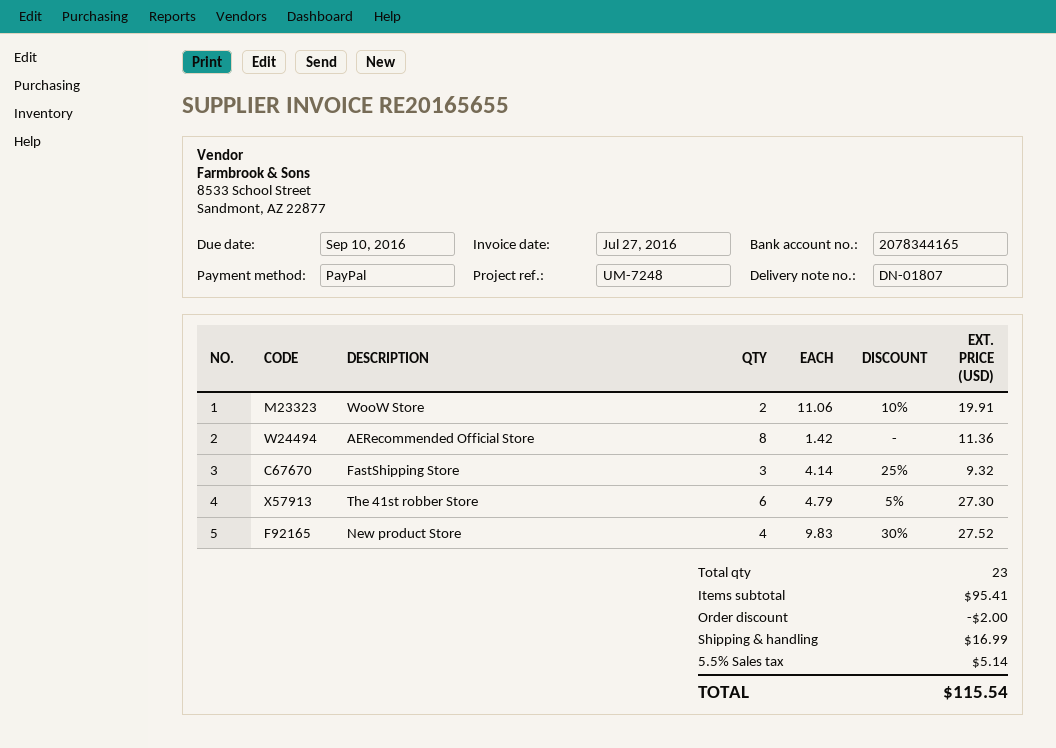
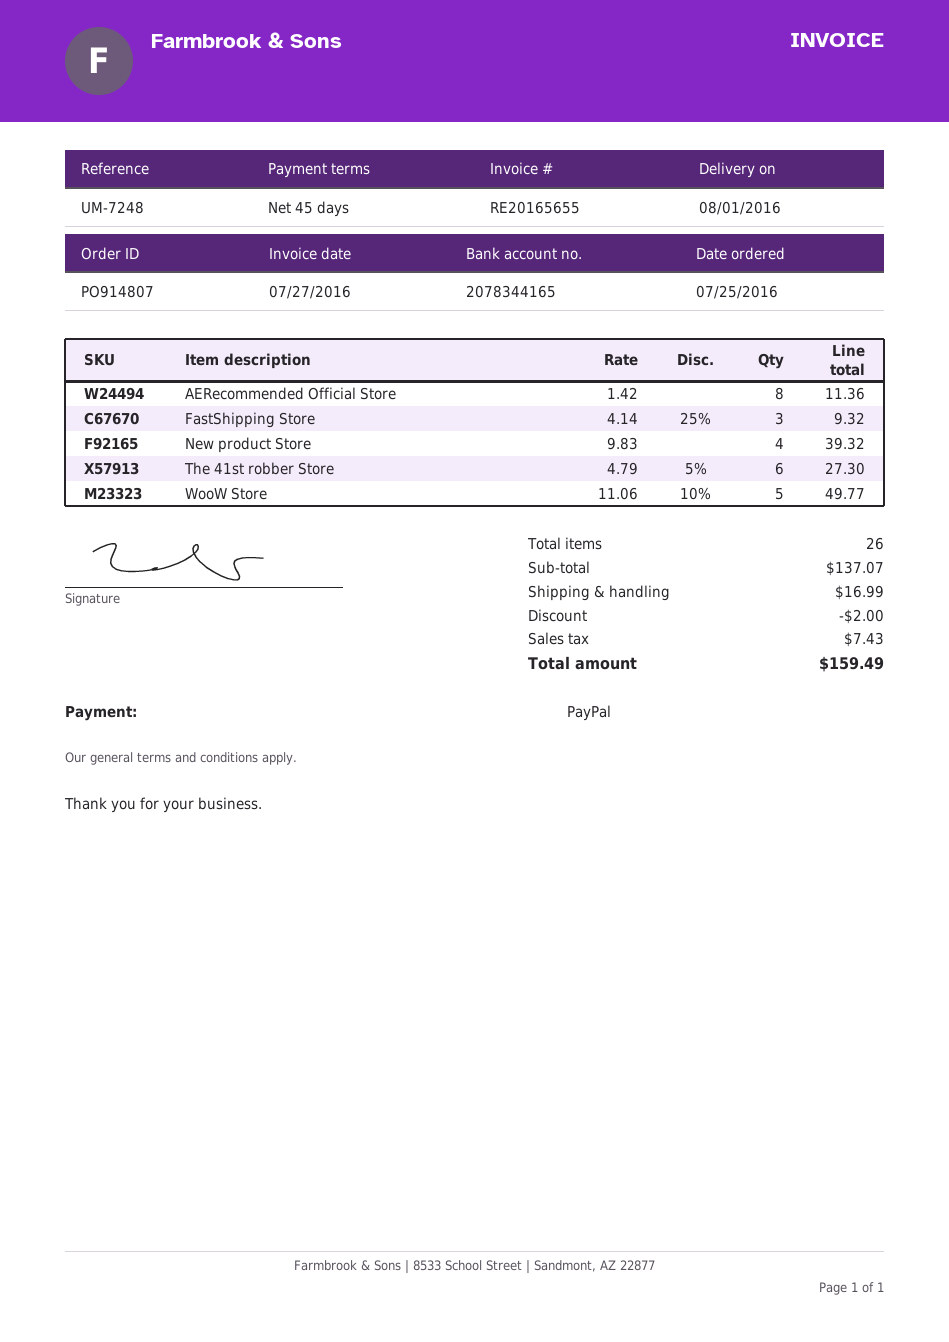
WooW Store: 2 x 11.06 - 10% = 19.91 -> 5 x 11.06 - 10% = 49.77
New product Store: 4 x 9.83 - 30% = 27.52 -> 4 x 9.83 = 39.32
total quantity: 23 -> 26
subtotal: 95.41 -> 137.07
tax: 5.14 -> 7.43
total: 115.54 -> 159.49

